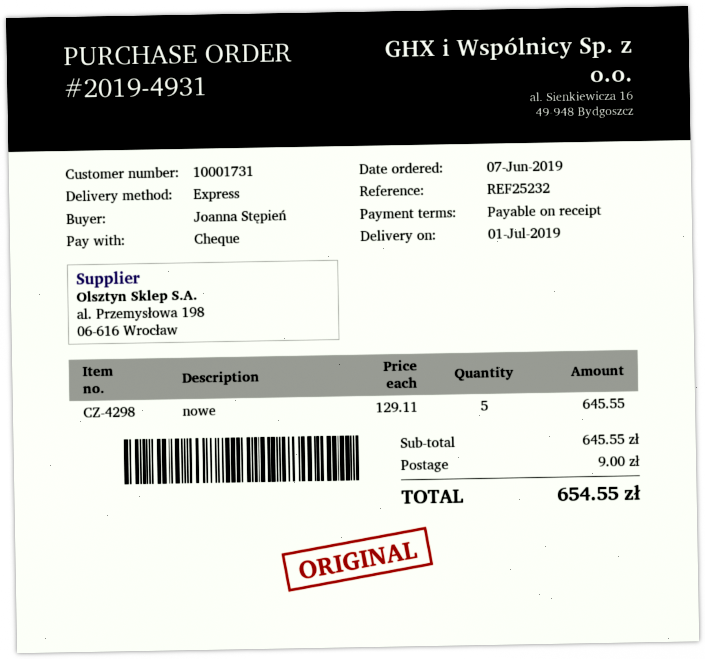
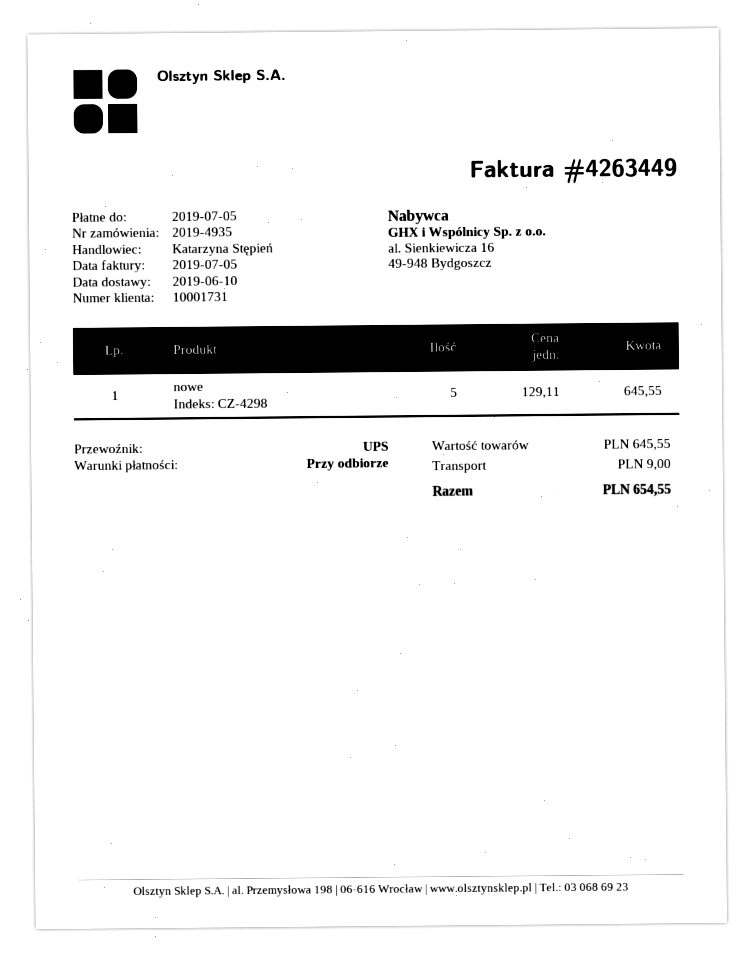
order number: 2019-4931 -> 2019-4935
delivery date: 2019-07-01 -> 2019-06-10
shipping method: express -> UPS

